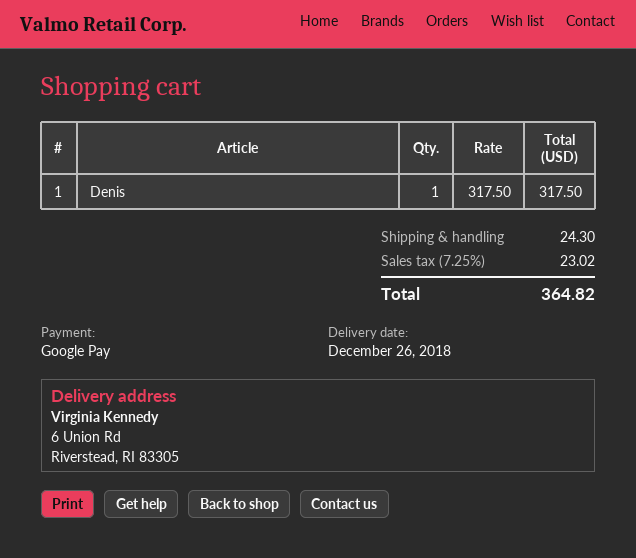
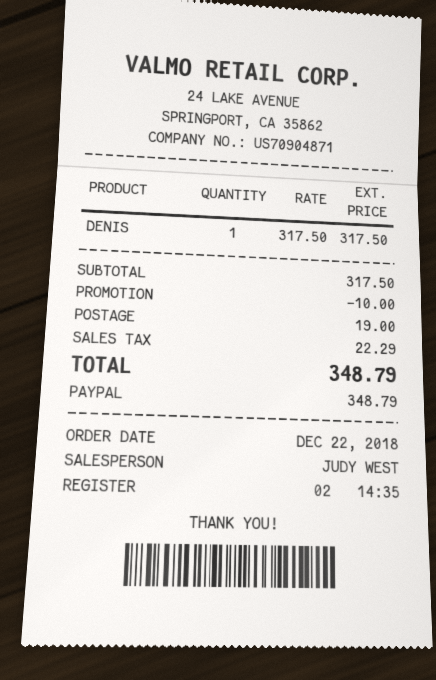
payment method: Google Pay -> PayPal
discount: none -> 10.00
shipping: 24.30 -> 19.00
tax: 23.02 -> 22.29
total: 364.82 -> 348.79

